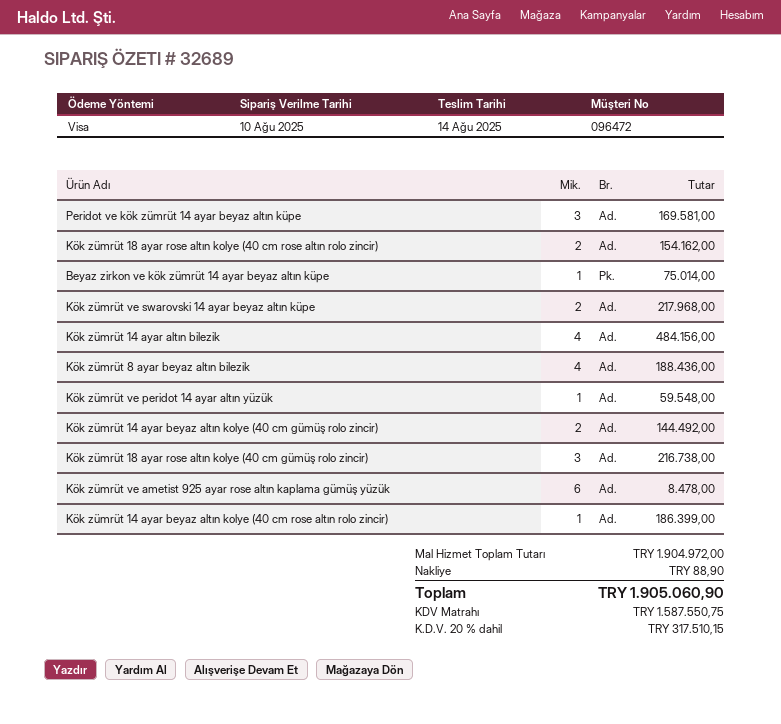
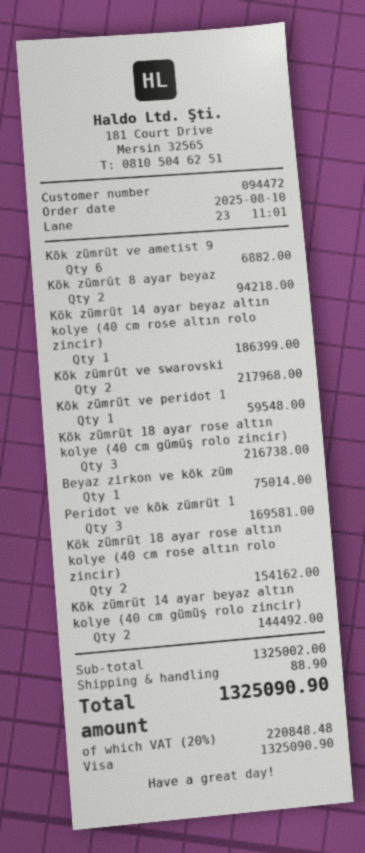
customer number: 096472 -> 094472
Kök zümrüt 14 ayar altın bilezik: 4 for 484156.00 -> none
Kök zümrüt 8 ayar beyaz altın bilezik: 4 for 188436.00 -> 2 for 94218.00
Kök zümrüt ve ametist 925 ayar rose altın kaplama gümüş yüzük: 6 for 8478.00 -> 6 for 6882.00
subtotal: 1904972.00 -> 1325002.00
tax: 20% = 317510.15 -> 20% = 220848.48
total: 1905060.90 -> 1325090.90

